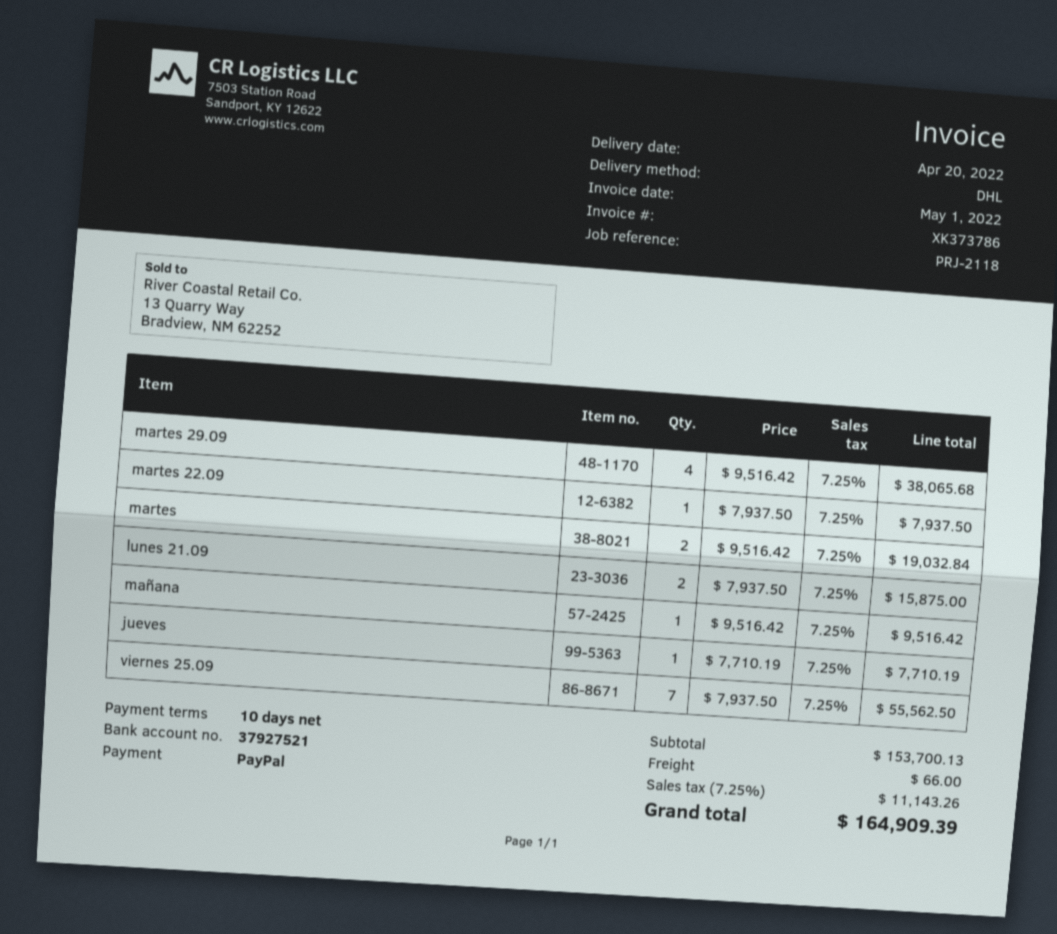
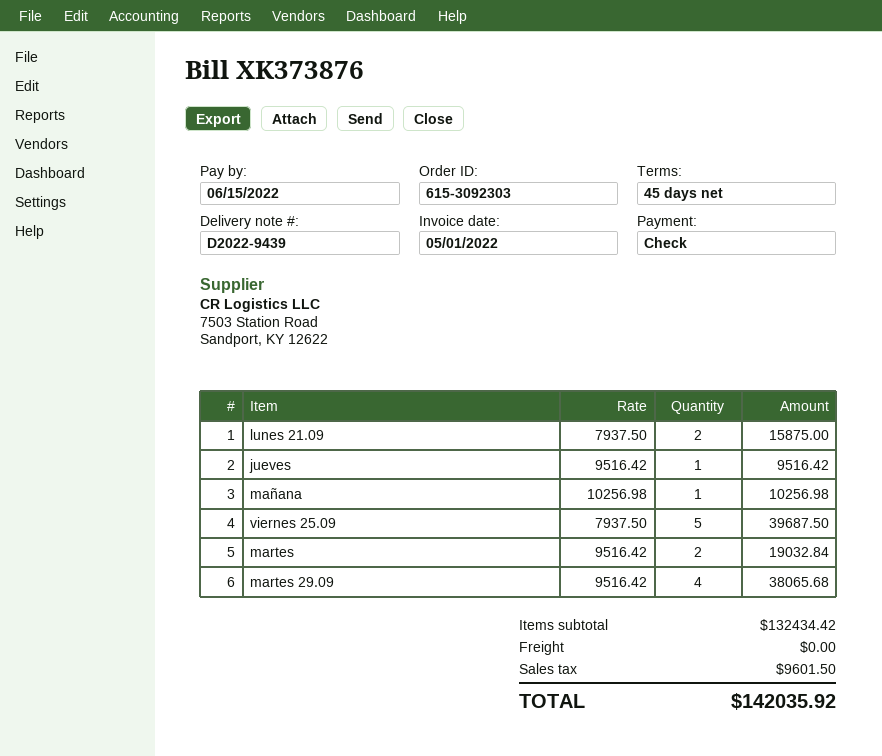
invoice number: XK373786 -> XK373876
payment terms: 10 days -> 45 days
payment method: PayPal -> cheque
martes 22.09: 1 x 7937.50 = 7937.50 -> none
mañana: 1 x 9516.42 = 9516.42 -> 1 x 10256.98 = 10256.98
jueves: 1 x 7710.19 = 7710.19 -> 1 x 9516.42 = 9516.42
viernes 25.09: 7 x 7937.50 = 55562.50 -> 5 x 7937.50 = 39687.50
subtotal: 153700.13 -> 132434.42
shipping: 66.00 -> 0.00
tax: 11143.26 -> 9601.50
total: 164909.39 -> 142035.92

